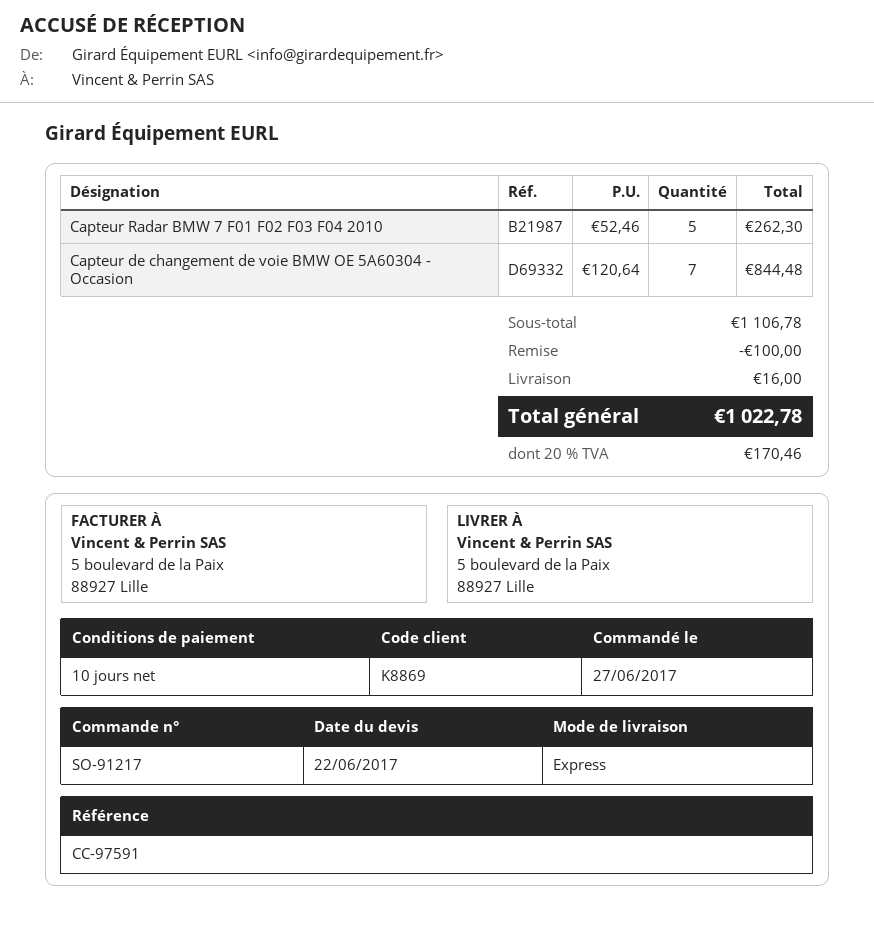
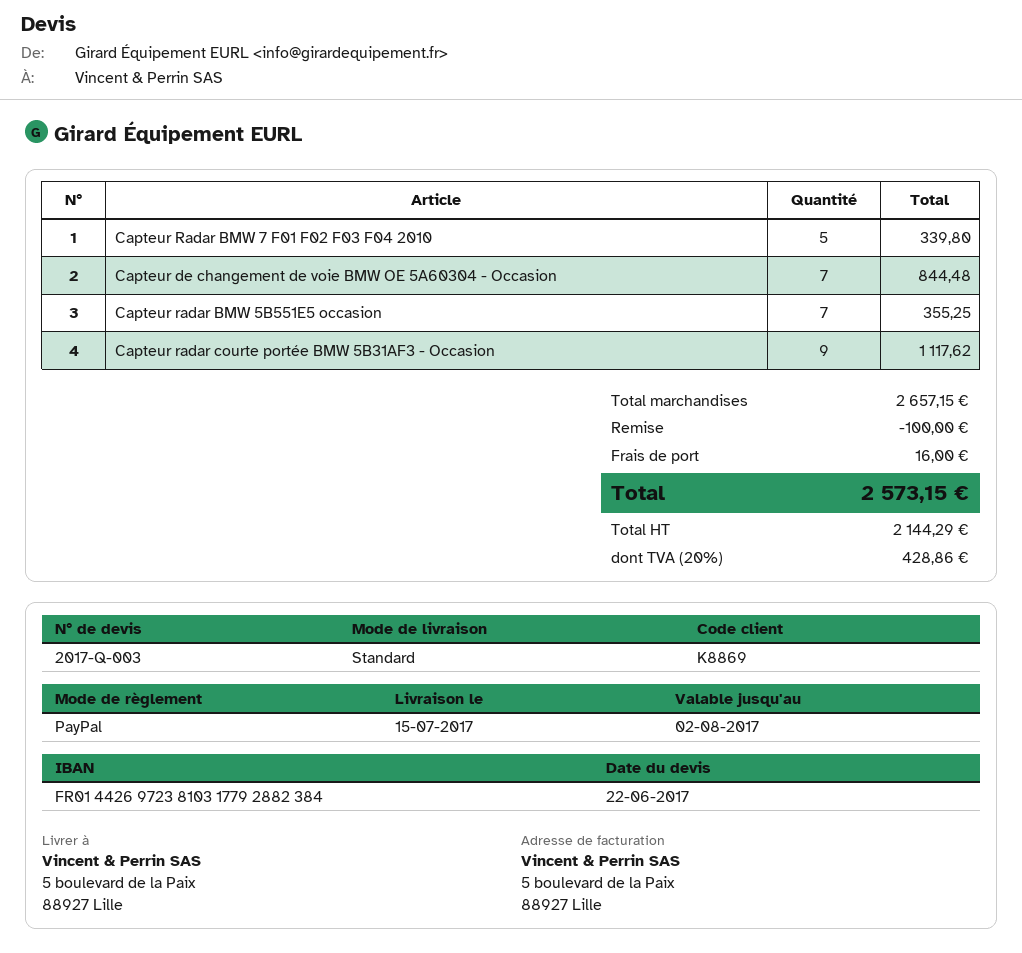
shipping method: express -> standard
Capteur Radar BMW 7 F01 F02 F03 F04 2010: 5 for 262.30 -> 5 for 339.80
Capteur radar BMW 5B551E5 occasion: none -> 7 for 355.25
Capteur radar courte portée BMW 5B31AF3 - Occasion: none -> 9 for 1117.62
subtotal: 1106.78 -> 2657.15
tax: 20% = 170.46 -> 20% = 428.86
total: 1022.78 -> 2573.15

